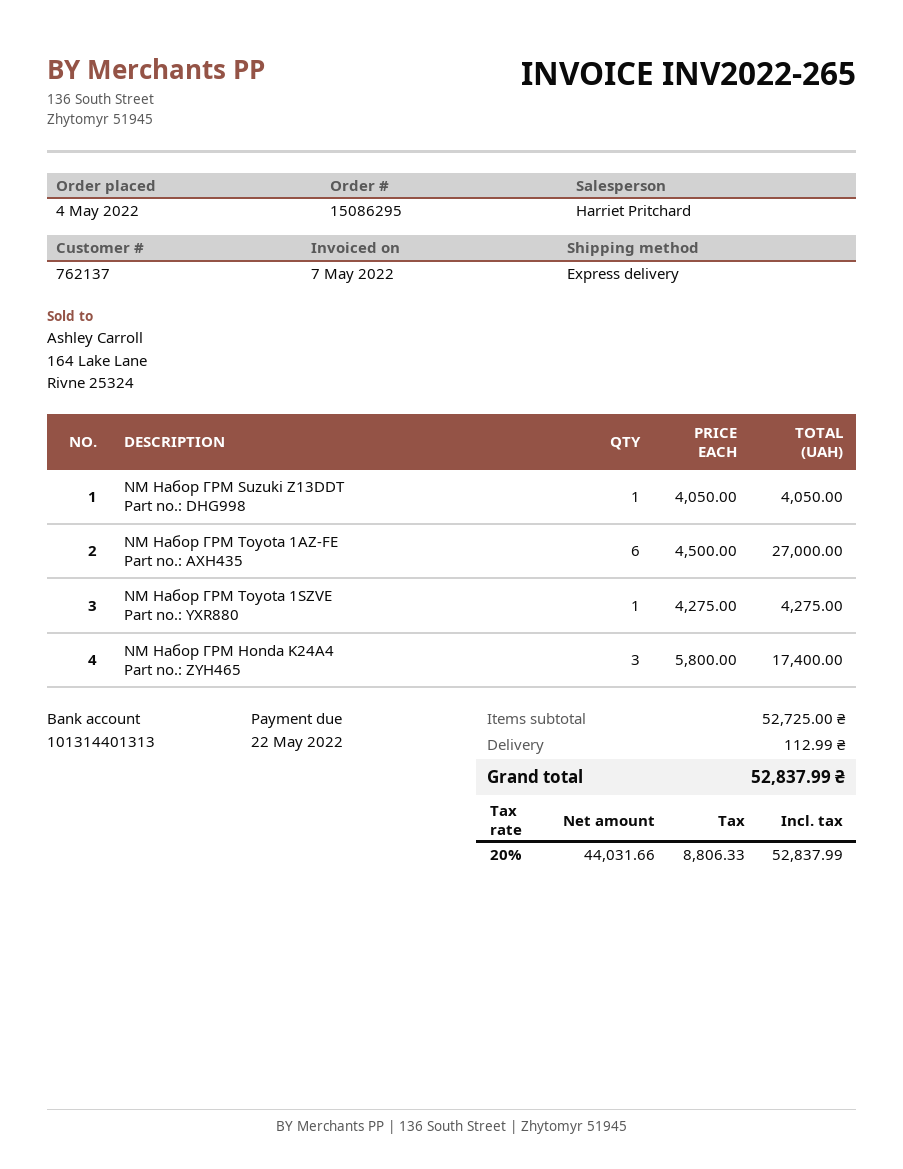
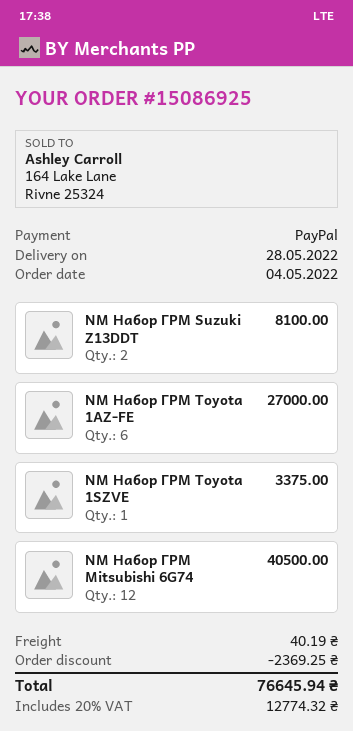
order number: 15086295 -> 15086925
NM Набор ГРМ Suzuki Z13DDT: 1 for 4050.00 -> 2 for 8100.00
NM Набор ГРМ Toyota 1SZVE: 1 for 4275.00 -> 1 for 3375.00
NM Набор ГРМ Honda K24A4: 3 for 17400.00 -> none
NM Набор ГРМ Mitsubishi 6G74: none -> 12 for 40500.00
discount: none -> 2369.25
shipping: 112.99 -> 40.19
tax: 20% = 8806.33 -> 20% = 12774.32
total: 52837.99 -> 76645.94

